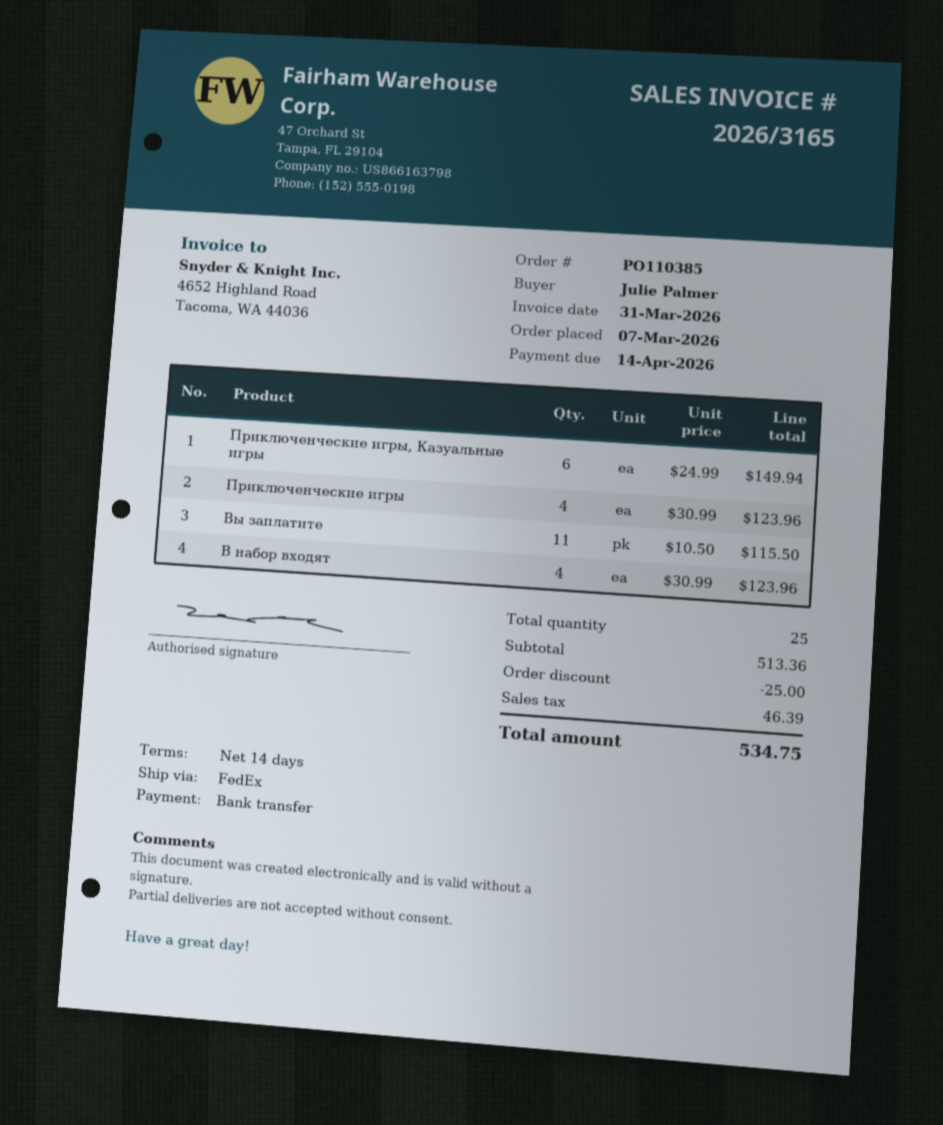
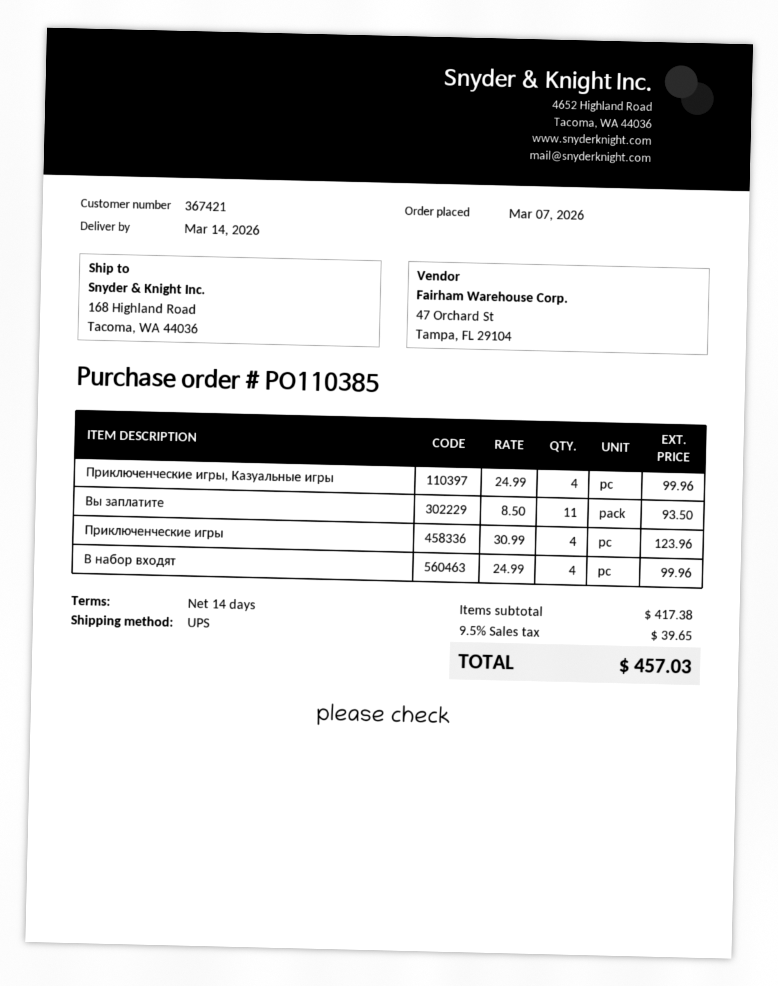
shipping method: FedEx -> UPS
Приключенческие игры, Казуальные игры: 6 x 24.99 = 149.94 -> 4 x 24.99 = 99.96
Вы заплатите: 11 x 10.50 = 115.50 -> 11 x 8.50 = 93.50
В набор входят: 4 x 30.99 = 123.96 -> 4 x 24.99 = 99.96
subtotal: 513.36 -> 417.38
discount: 25.00 -> none
tax: 46.39 -> 39.65
total: 534.75 -> 457.03

